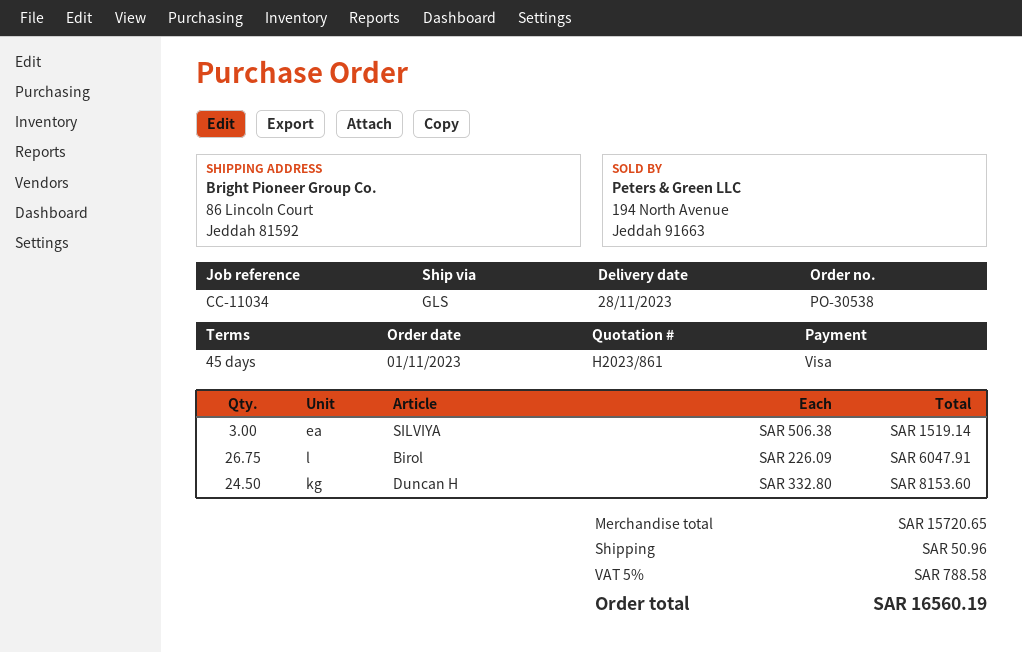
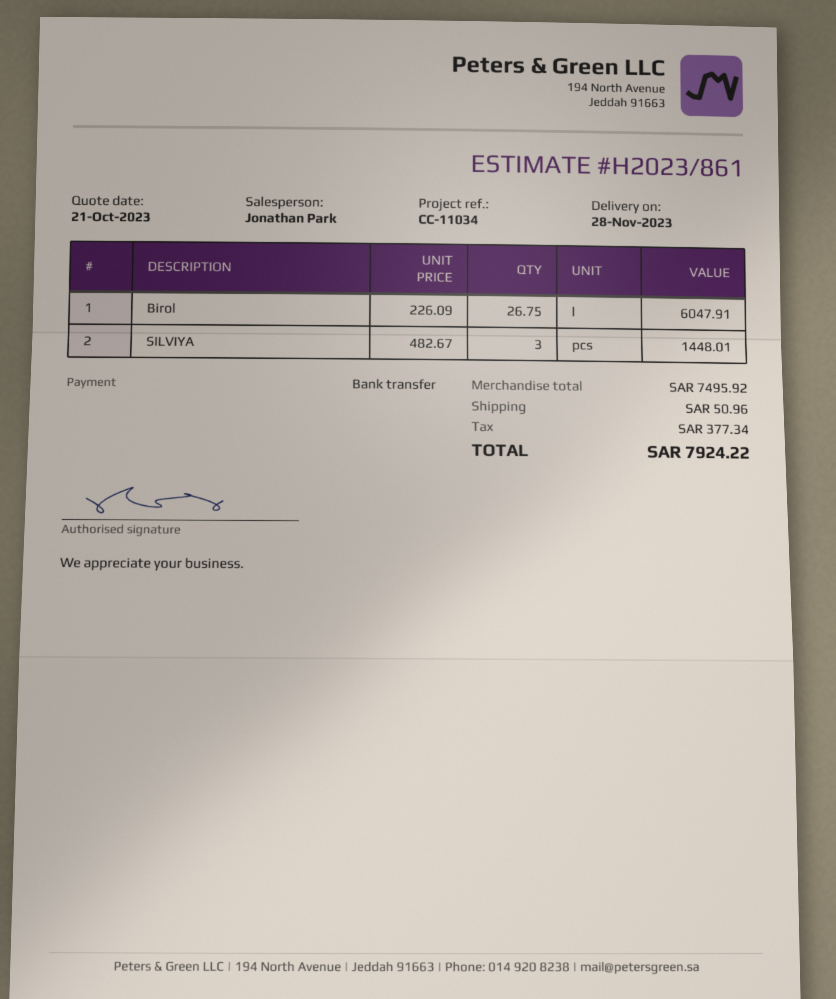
payment method: Visa -> bank transfer
SILVIYA: 3 x 506.38 = 1519.14 -> 3 x 482.67 = 1448.01
Duncan H: 24.5 x 332.80 = 8153.60 -> none
subtotal: 15720.65 -> 7495.92
tax: 788.58 -> 377.34
total: 16560.19 -> 7924.22

